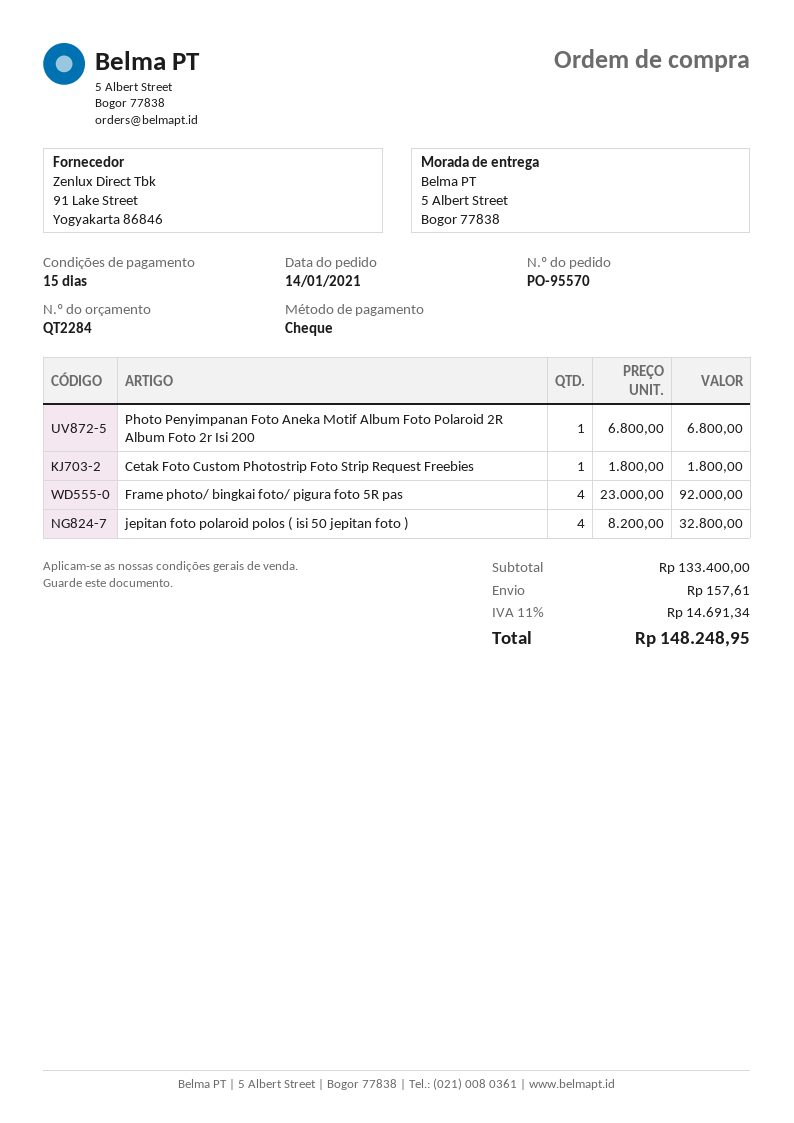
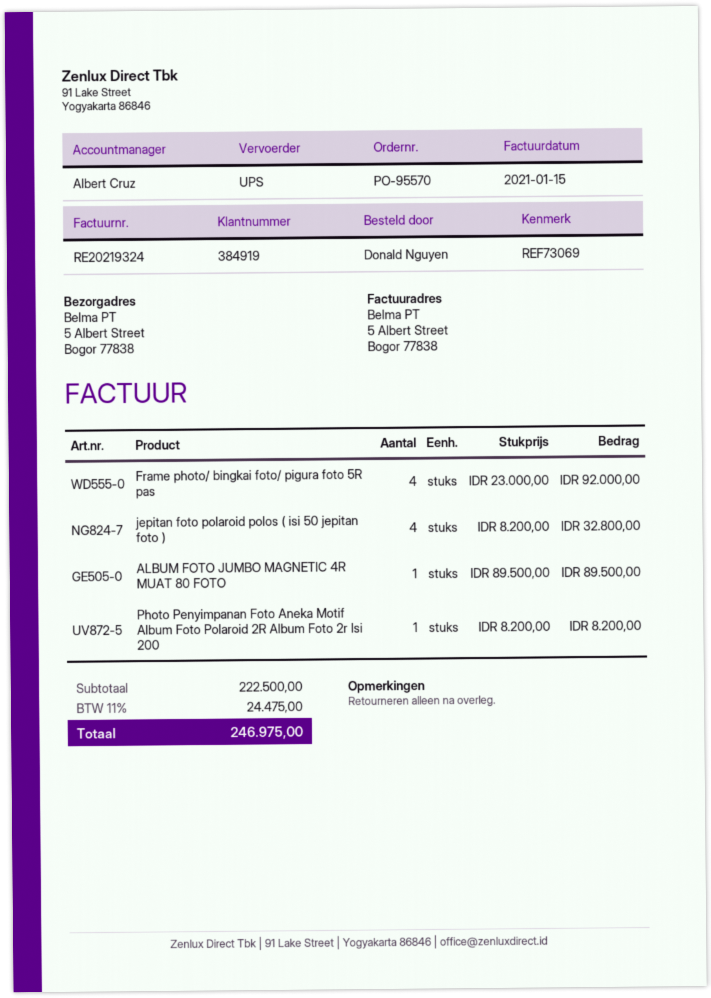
Photo Penyimpanan Foto Aneka Motif Album Foto Polaroid 2R Album Foto 2r Isi 200: 1 x 6800.00 = 6800.00 -> 1 x 8200.00 = 8200.00
Cetak Foto Custom Photostrip Foto Strip Request Freebies: 1 x 1800.00 = 1800.00 -> none
ALBUM FOTO JUMBO MAGNETIC 4R MUAT 80 FOTO: none -> 1 x 89500.00 = 89500.00
subtotal: 133400.00 -> 222500.00
shipping: 157.61 -> none
tax: 11% = 14691.34 -> 11% = 24475.00
total: 148248.95 -> 246975.00

